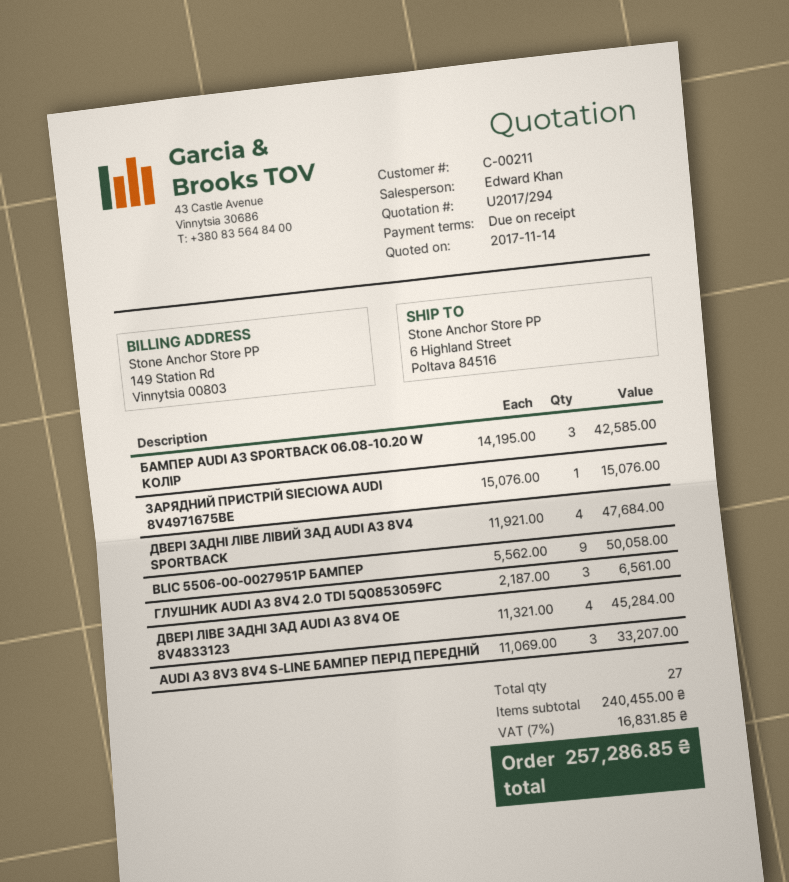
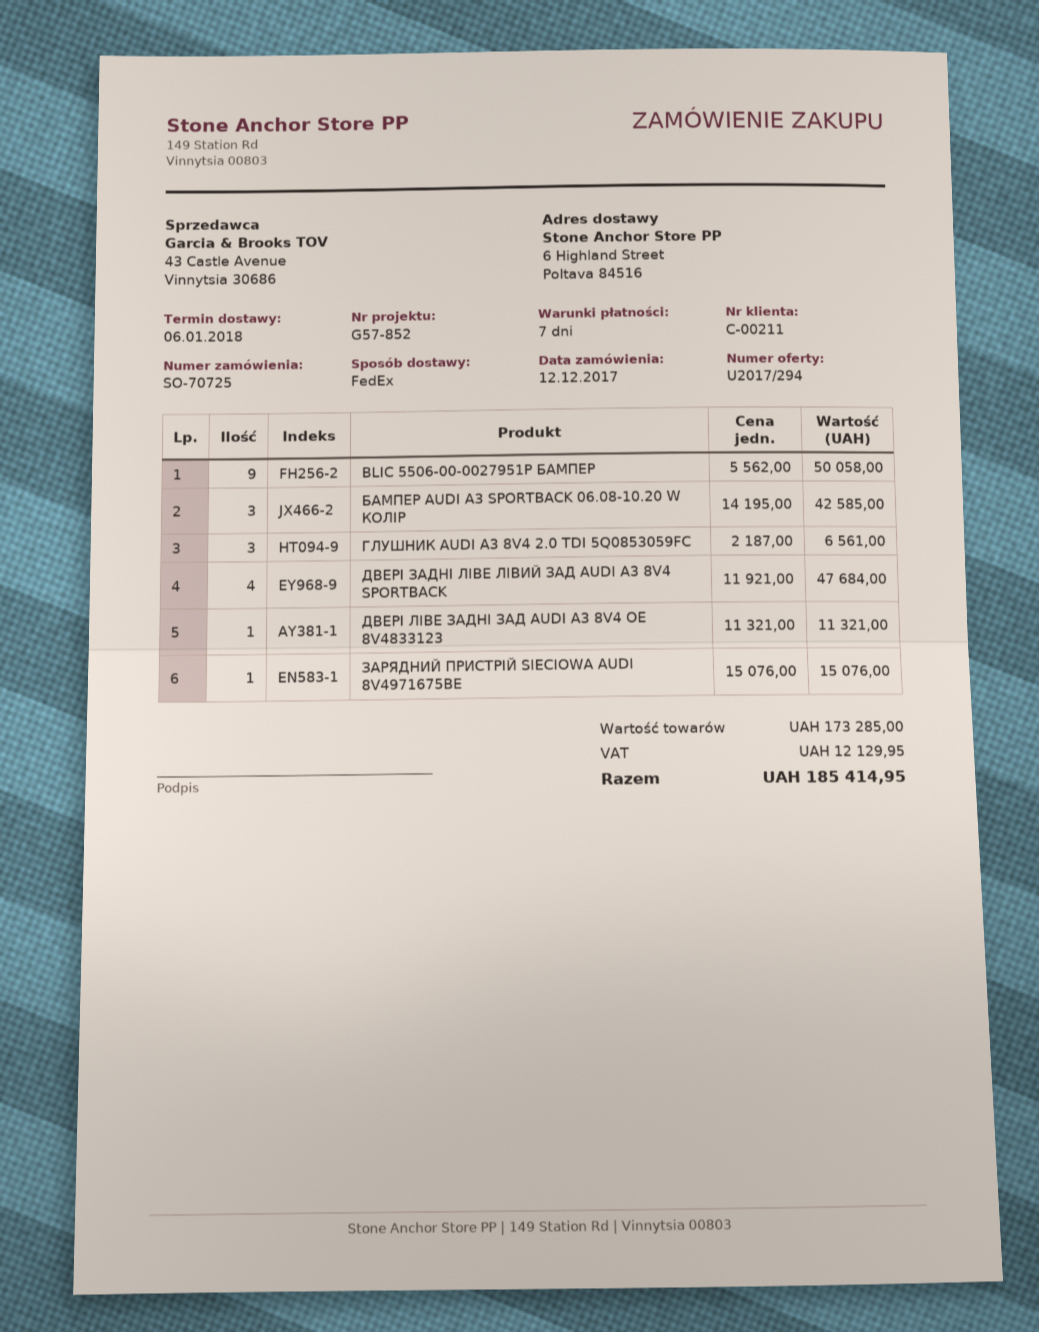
payment terms: on receipt -> 7 days
ДВЕРІ ЛІВЕ ЗАДНІ ЗАД AUDI A3 8V4 OE 8V4833123: 4 x 11321.00 = 45284.00 -> 1 x 11321.00 = 11321.00
AUDI A3 8V3 8V4 S-LINE БАМПЕР ПЕРІД ПЕРЕДНІЙ: 3 x 11069.00 = 33207.00 -> none
subtotal: 240455.00 -> 173285.00
tax: 16831.85 -> 12129.95
total: 257286.85 -> 185414.95

